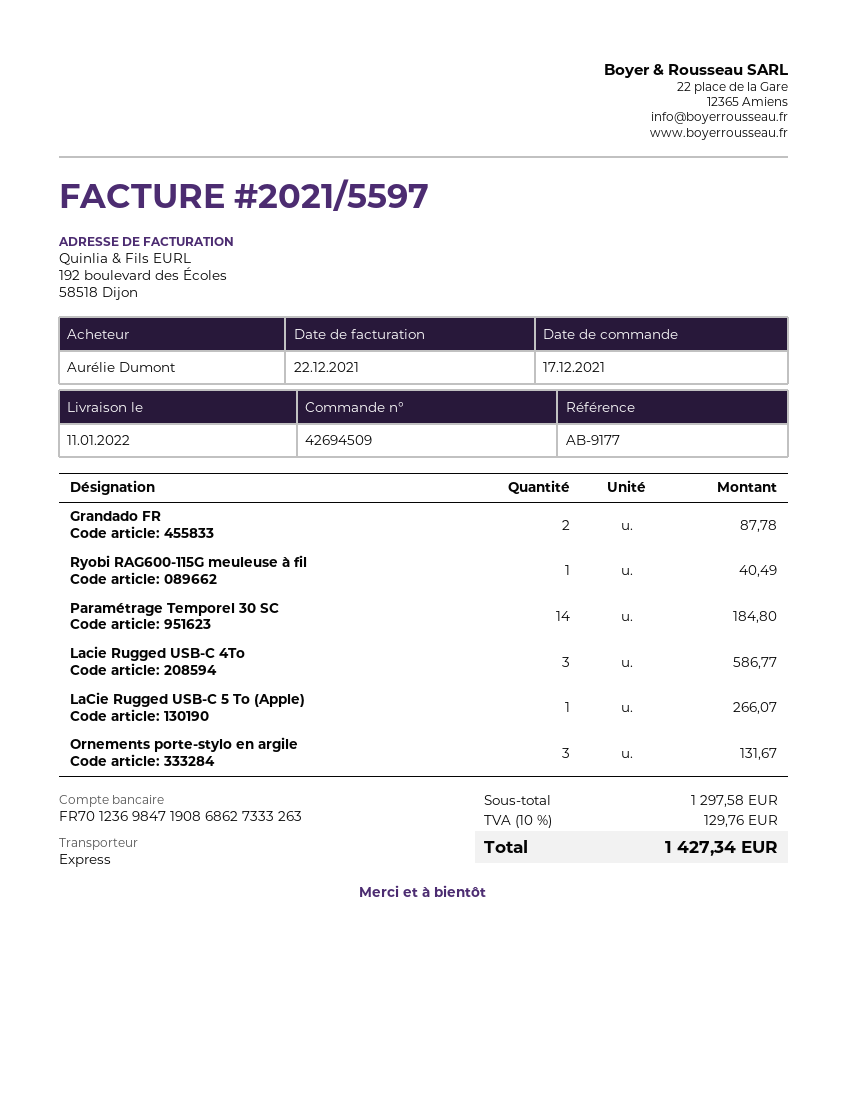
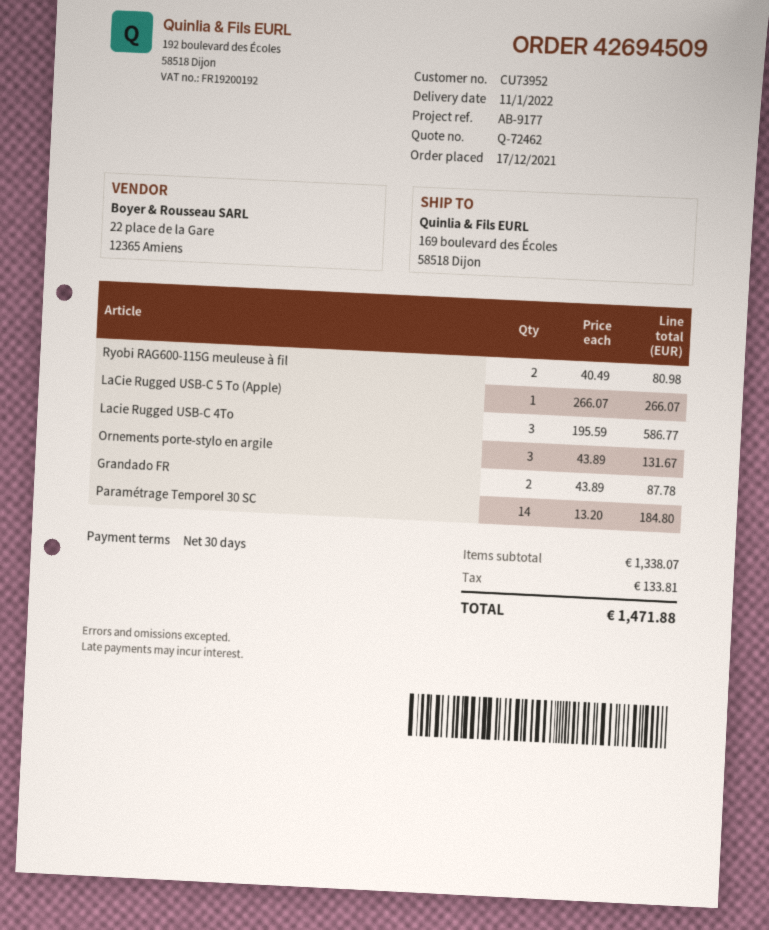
Ryobi RAG600-115G meuleuse à fil: 1 for 40.49 -> 2 for 80.98
subtotal: 1297.58 -> 1338.07
tax: 129.76 -> 133.81
total: 1427.34 -> 1471.88

